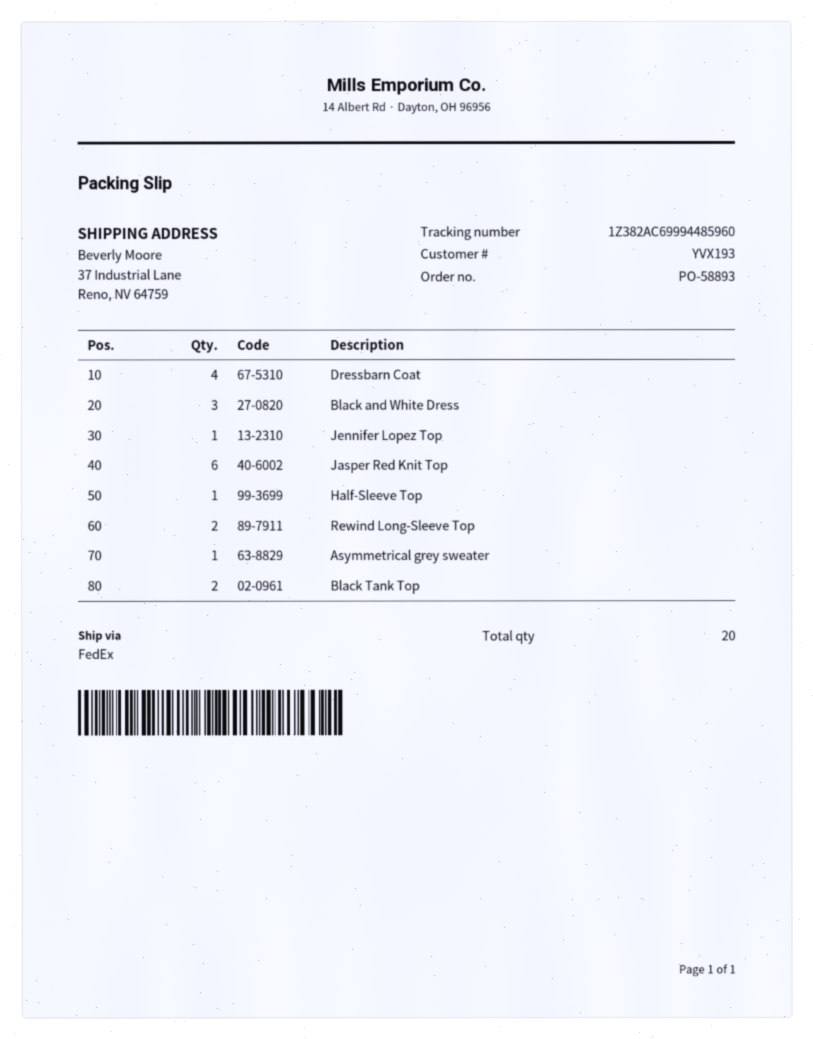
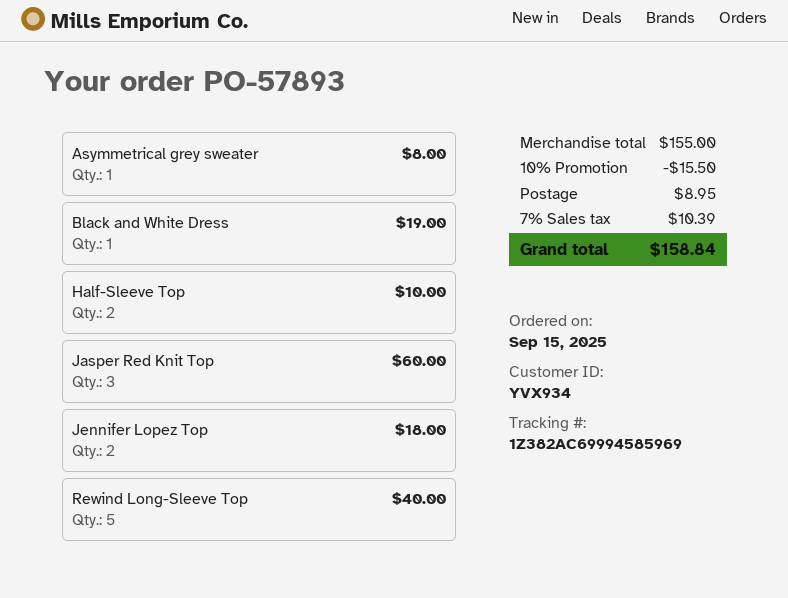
order number: PO-58893 -> PO-57893
customer number: YVX193 -> YVX934
tracking number: 1Z382AC69994485960 -> 1Z382AC69994585969
Dressbarn Coat: 4 -> none
Black and White Dress: 3 -> 1
Jennifer Lopez Top: 1 -> 2
Jasper Red Knit Top: 6 -> 3
Half-Sleeve Top: 1 -> 2
Rewind Long-Sleeve Top: 2 -> 5
Black Tank Top: 2 -> none

